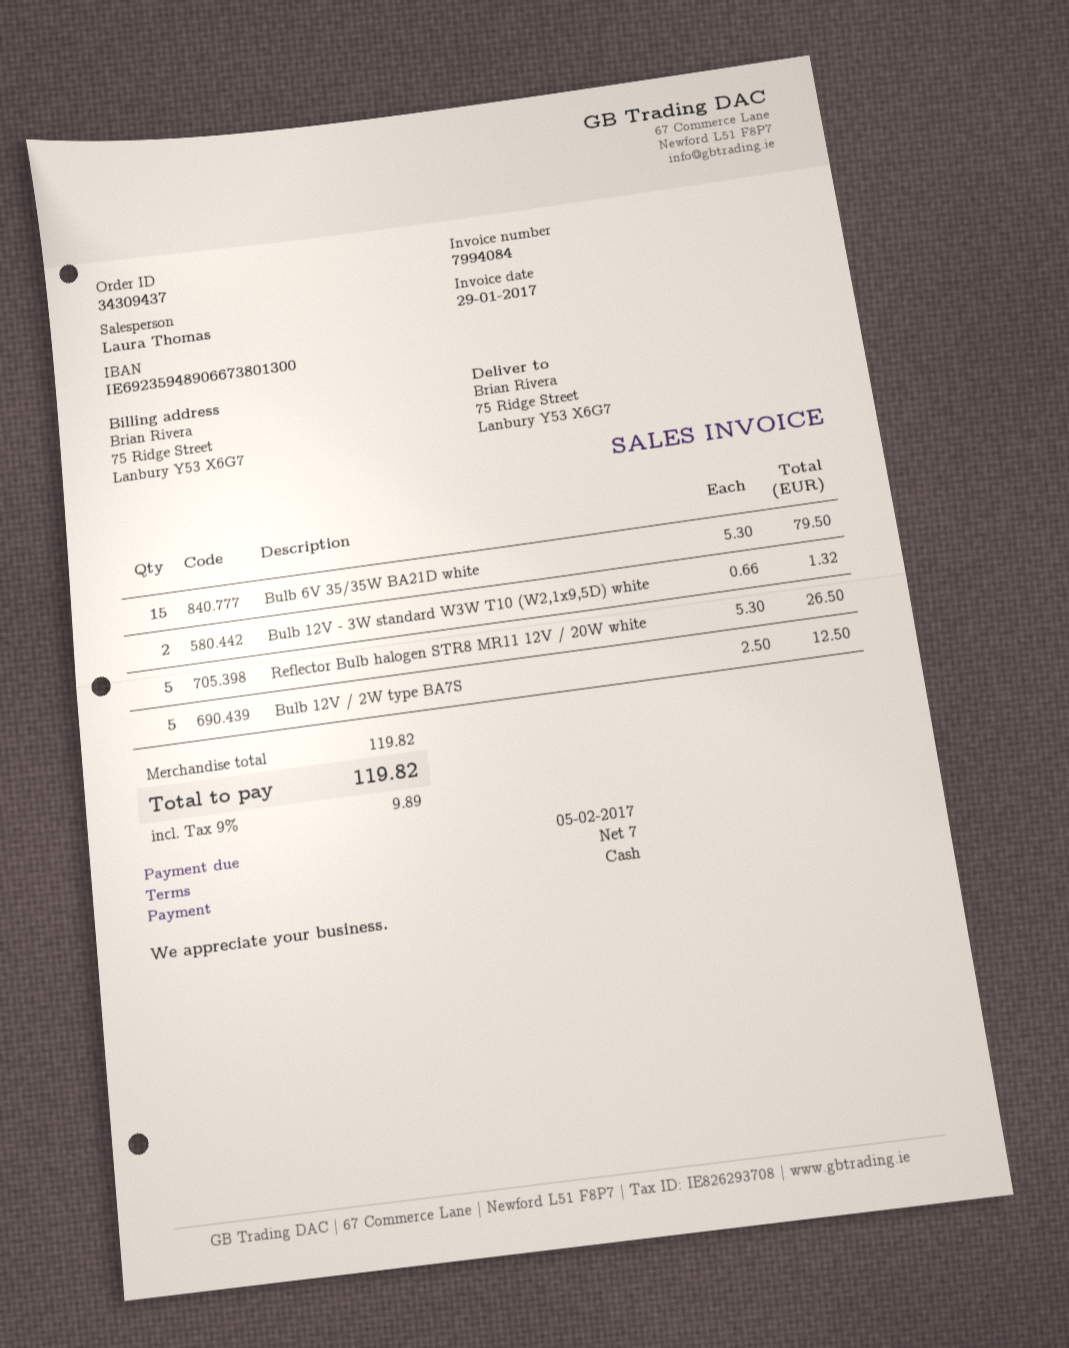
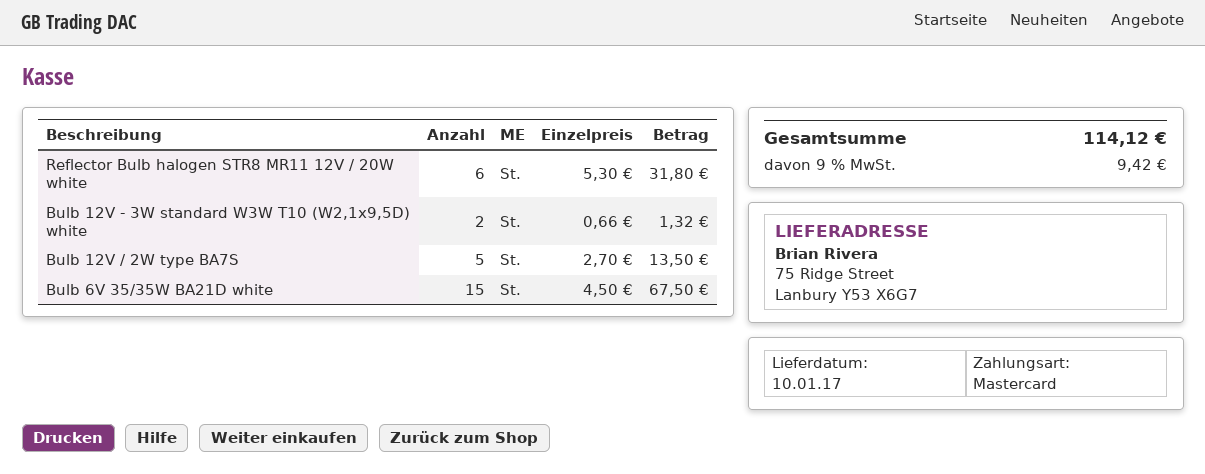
payment method: cash -> Mastercard
Bulb 6V 35/35W BA21D white: 15 x 5.30 = 79.50 -> 15 x 4.50 = 67.50
Reflector Bulb halogen STR8 MR11 12V / 20W white: 5 x 5.30 = 26.50 -> 6 x 5.30 = 31.80
Bulb 12V / 2W type BA7S: 5 x 2.50 = 12.50 -> 5 x 2.70 = 13.50
tax: 9% = 9.89 -> 9% = 9.42
total: 119.82 -> 114.12

